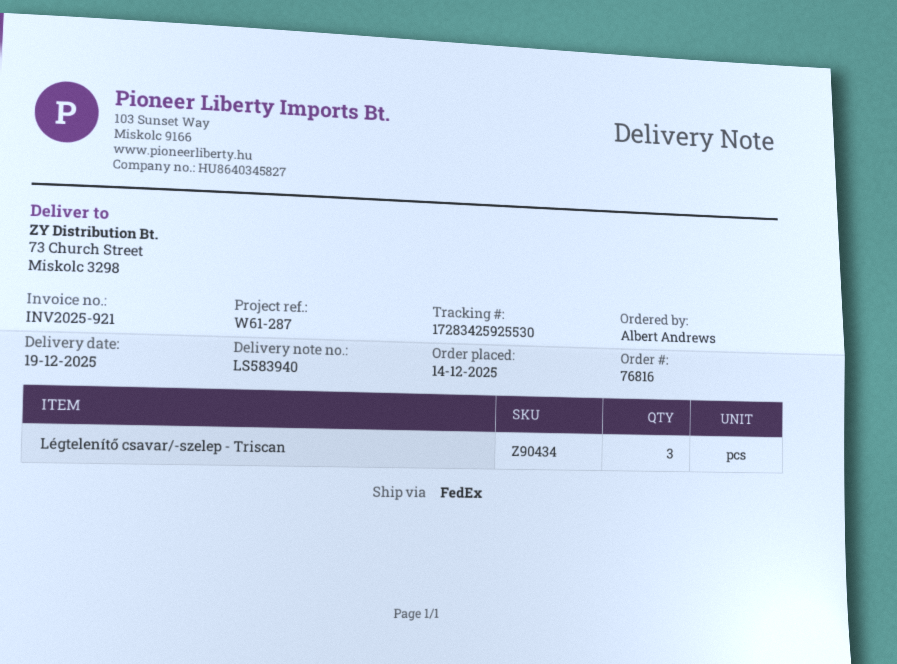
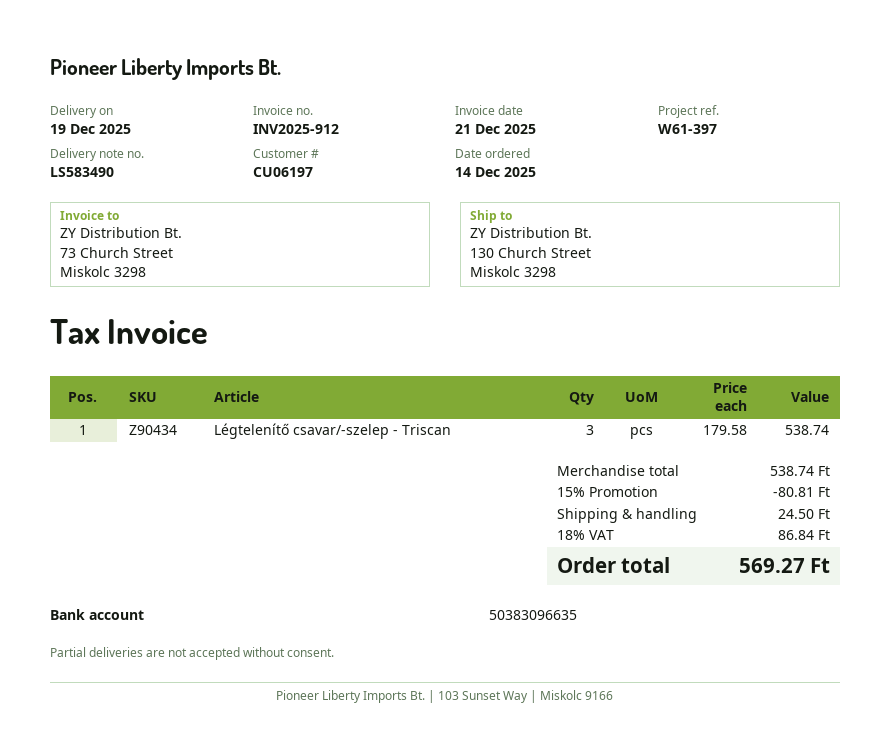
delivery note number: LS583940 -> LS583490
invoice number: INV2025-921 -> INV2025-912
reference: W61-287 -> W61-397
ship to: 73 Church Street, Miskolc 3298 -> 130 Church Street, Miskolc 3298

